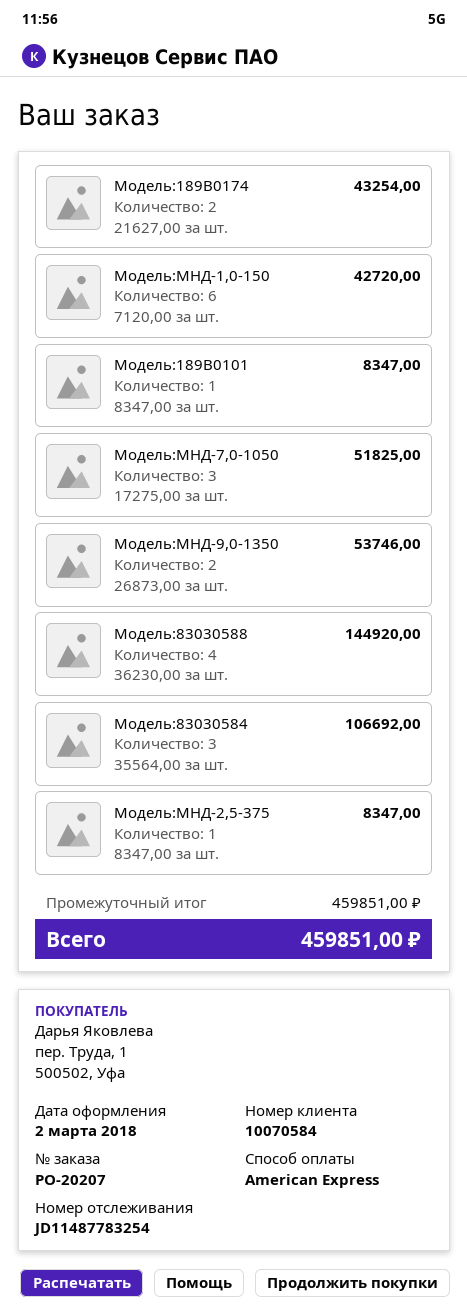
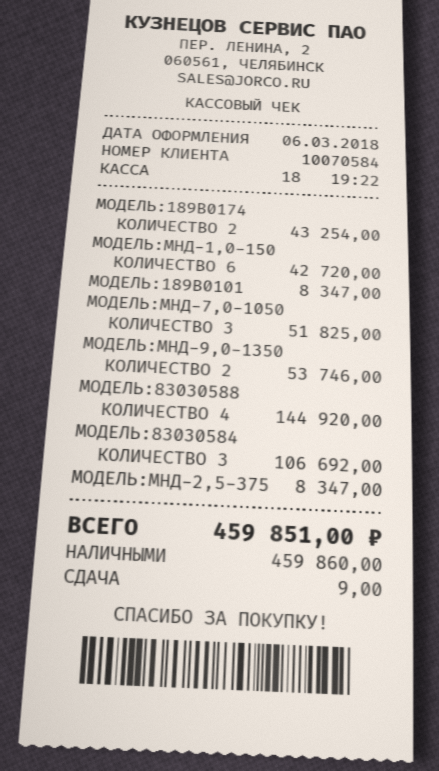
order date: 2018-03-02 -> 2018-03-06
payment method: American Express -> cash

